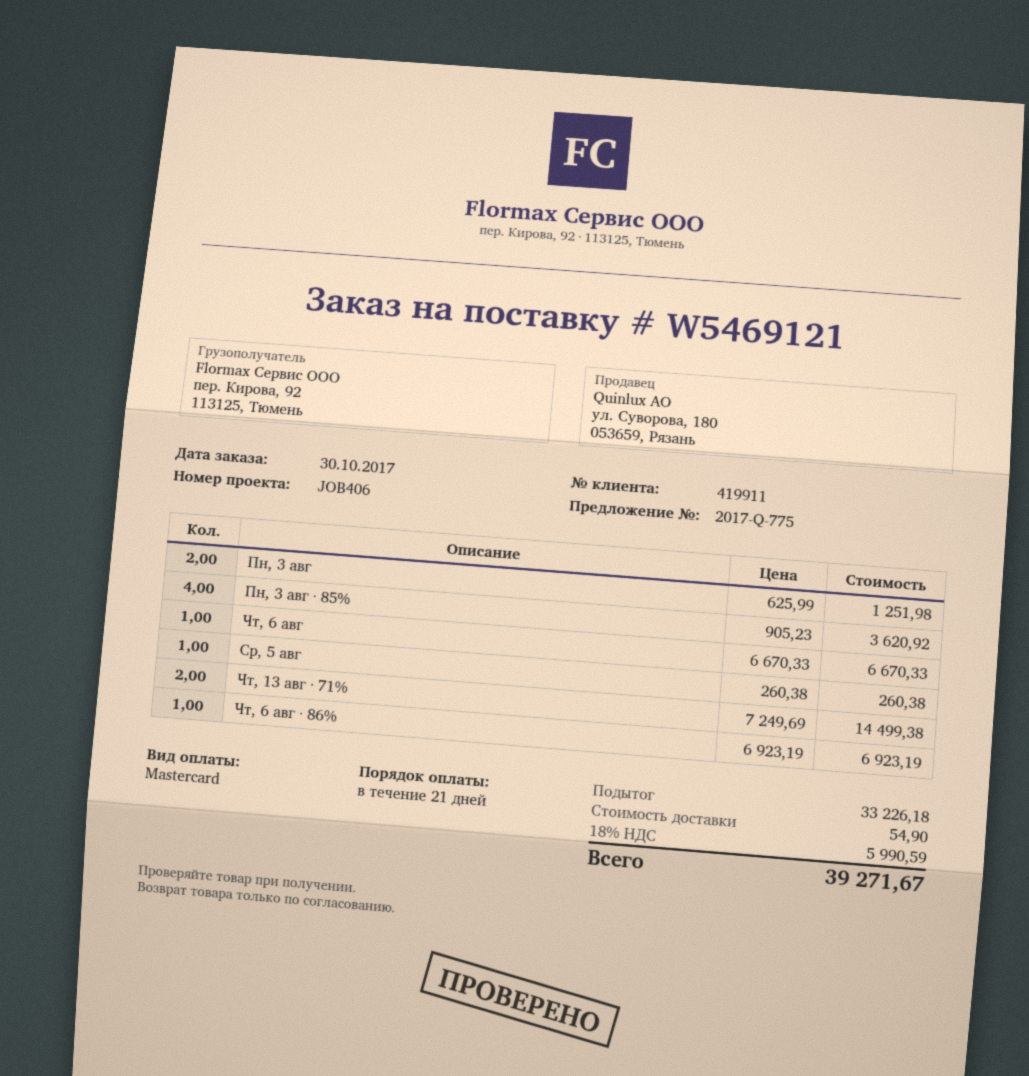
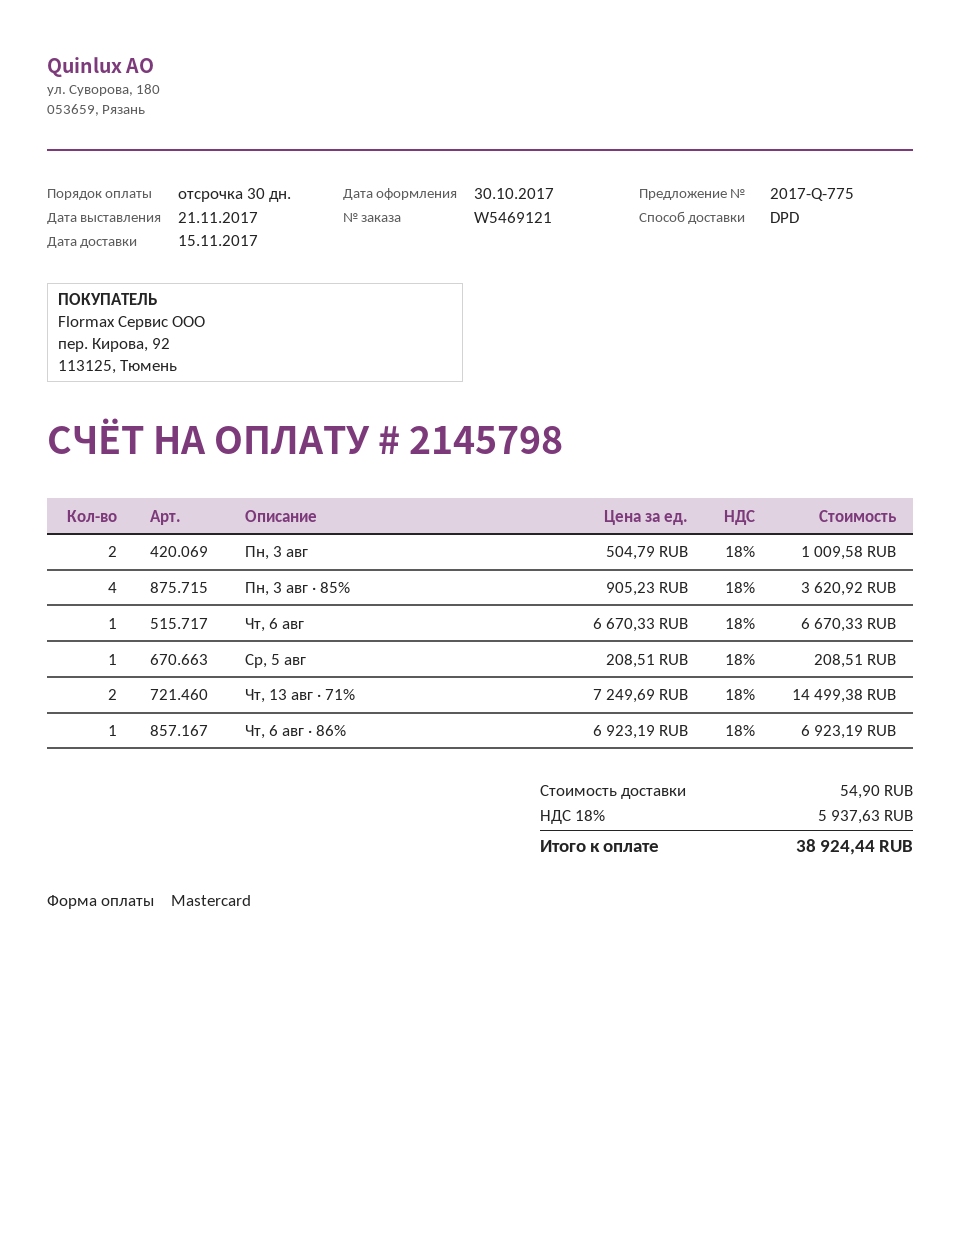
payment terms: 21 days -> 30 days
Пн, 3 авг: 2 x 625.99 = 1251.98 -> 2 x 504.79 = 1009.58
Ср, 5 авг: 1 x 260.38 = 260.38 -> 1 x 208.51 = 208.51
tax: 18% = 5990.59 -> 18% = 5937.63
total: 39271.67 -> 38924.44

